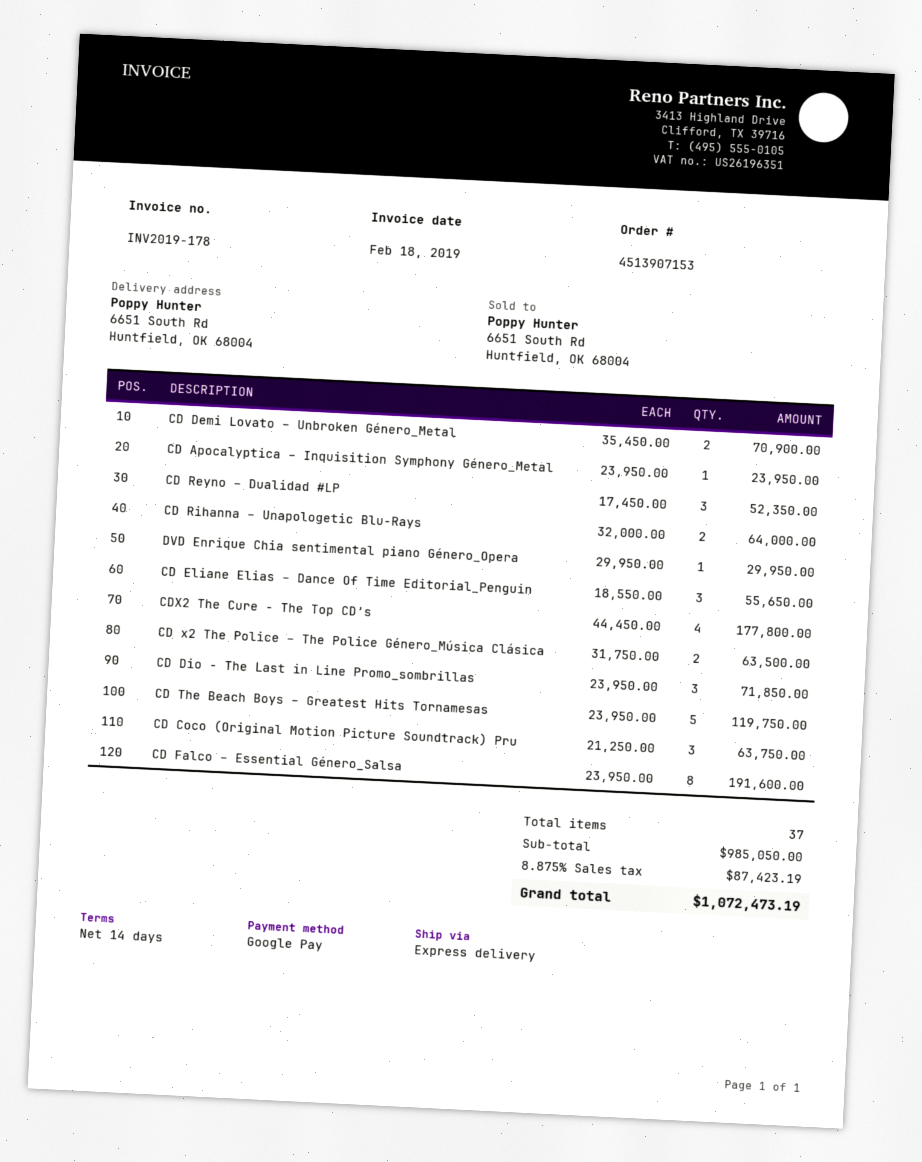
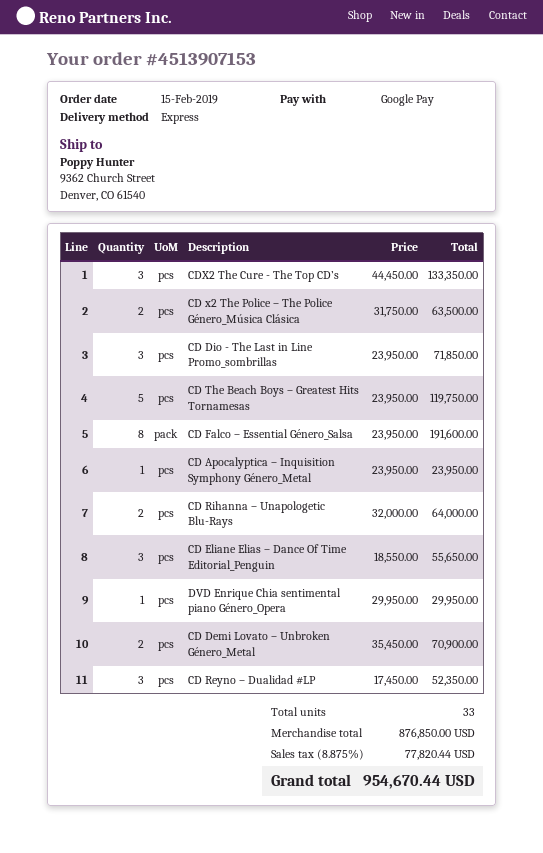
ship to: 6651 South Rd, Huntfield, OK 68004 -> 9362 Church Street, Denver, CO 61540
CDX2 The Cure - The Top CD’s: 4 x 44450.00 = 177800.00 -> 3 x 44450.00 = 133350.00
CD Coco (Original Motion Picture Soundtrack) Pru: 3 x 21250.00 = 63750.00 -> none
total quantity: 37 -> 33
subtotal: 985050.00 -> 876850.00
tax: 8.875% = 87423.19 -> 8.875% = 77820.44
total: 1072473.19 -> 954670.44

